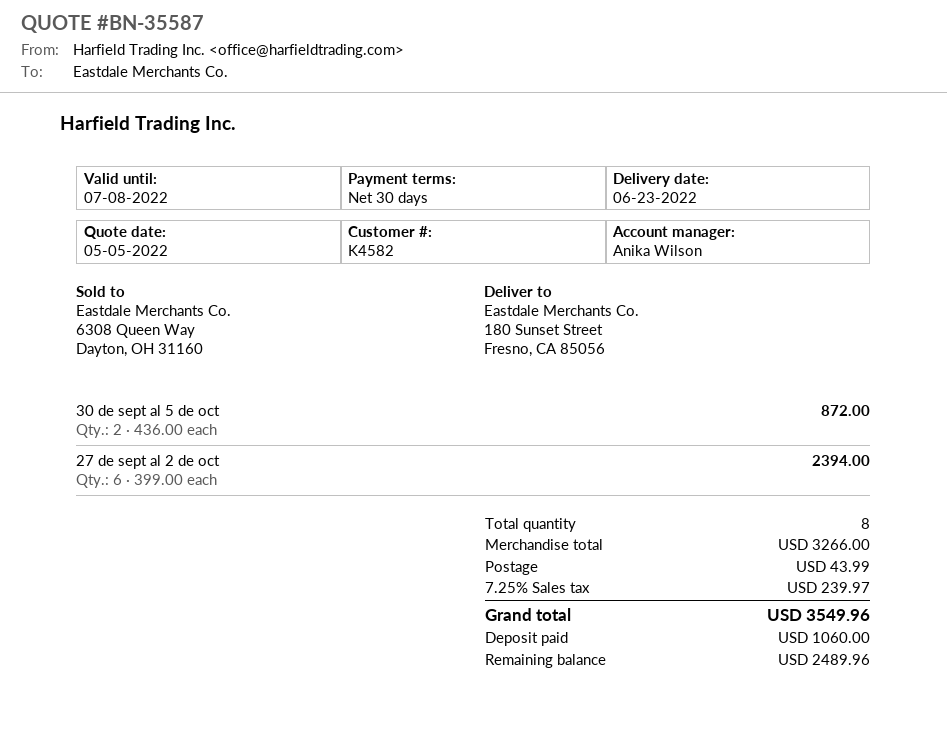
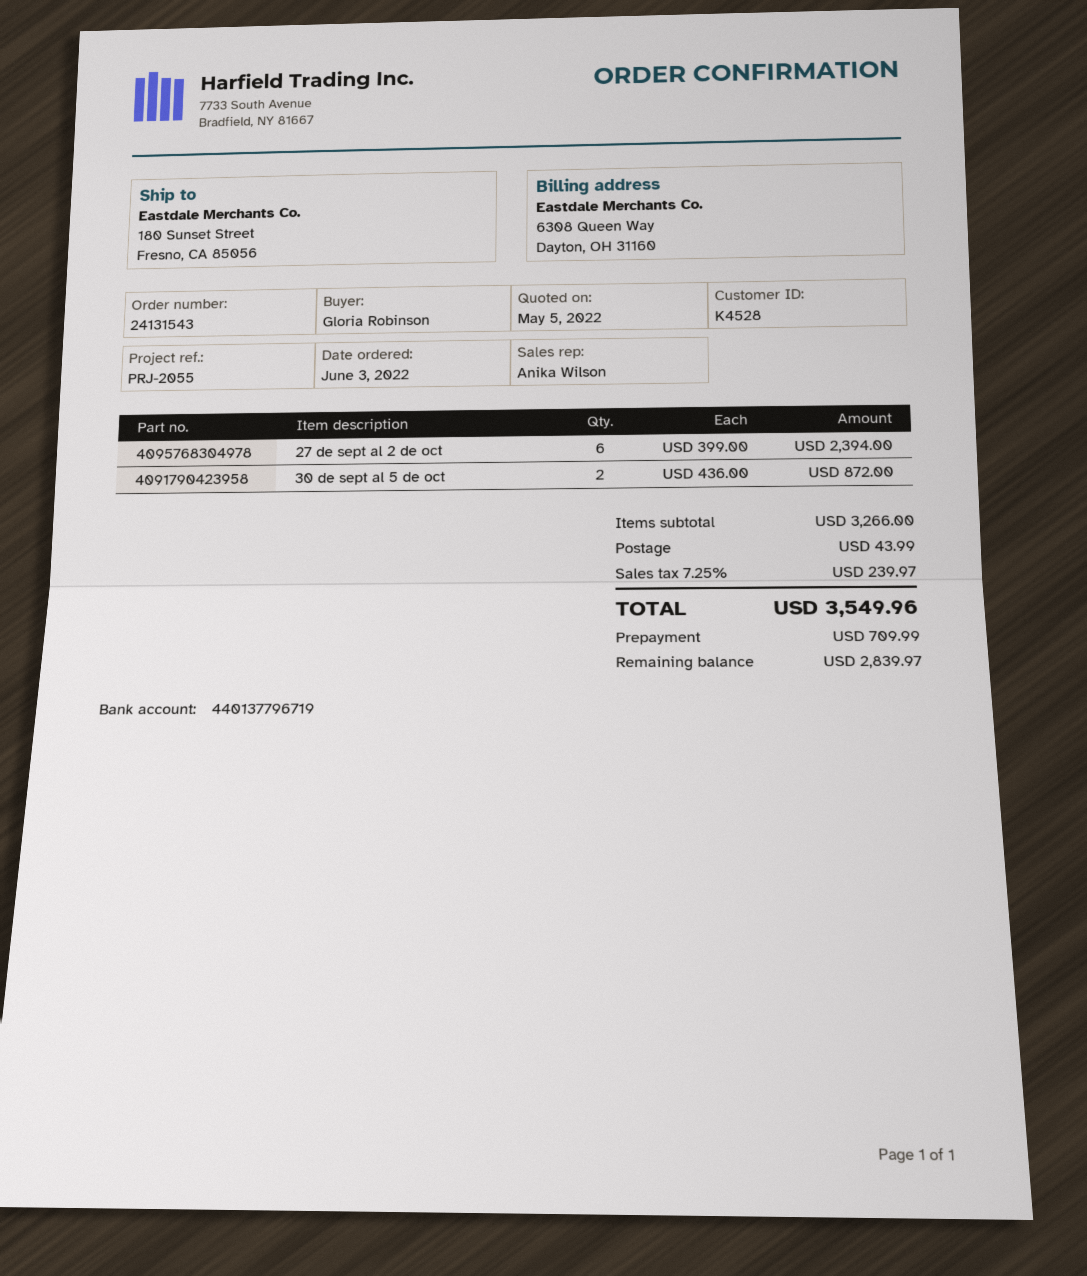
customer number: K4582 -> K4528
deposit: 1060.00 -> 709.99
balance: 2489.96 -> 2839.97

